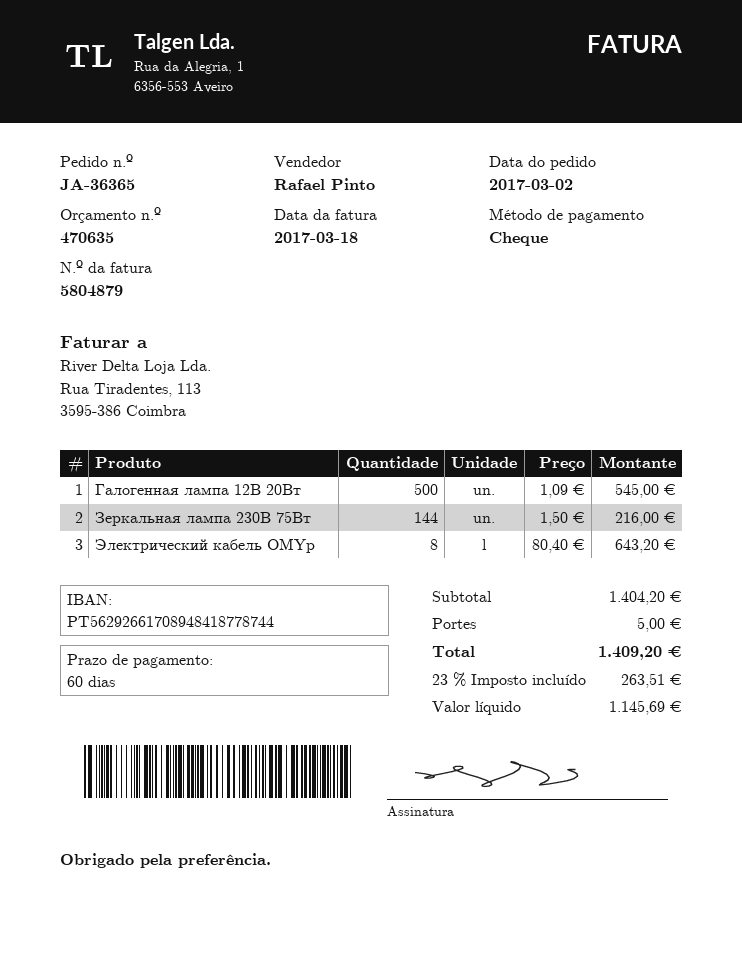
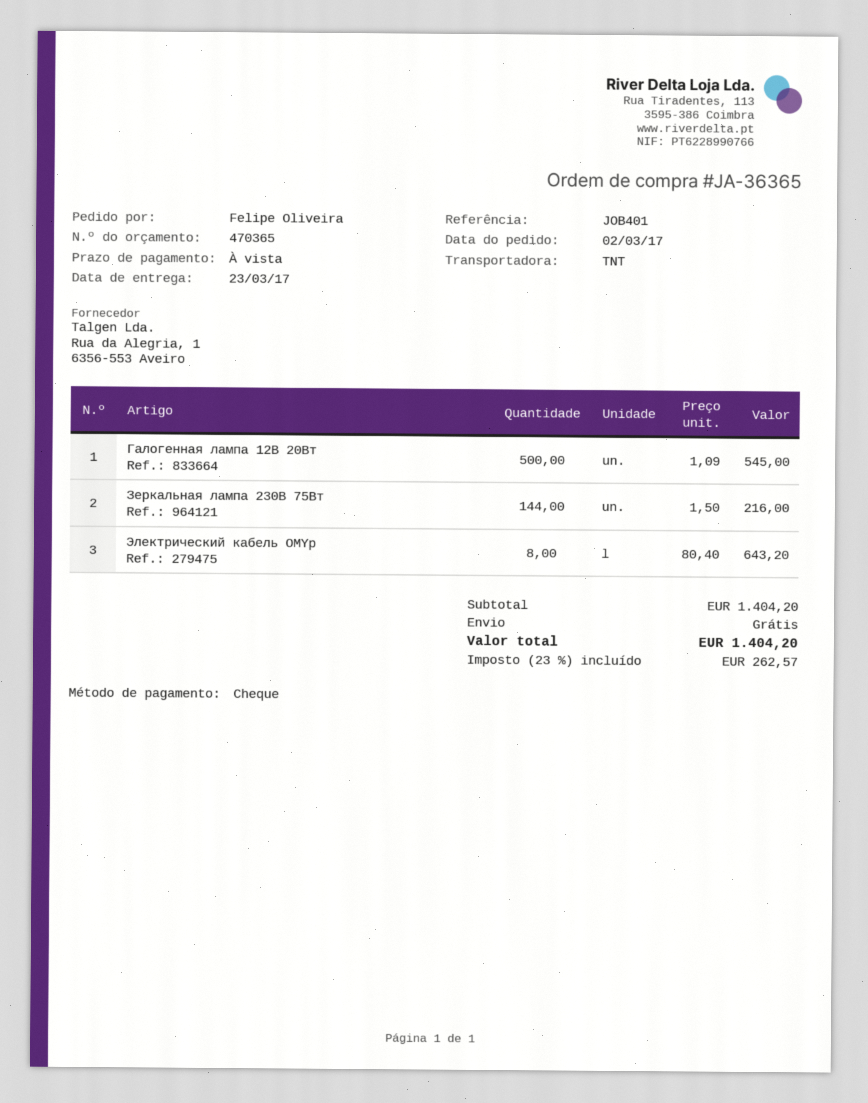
quote number: 470635 -> 470365
payment terms: 60 days -> on receipt
shipping: 5.00 -> 0.00
tax: 23% = 263.51 -> 23% = 262.57
total: 1409.20 -> 1404.20

